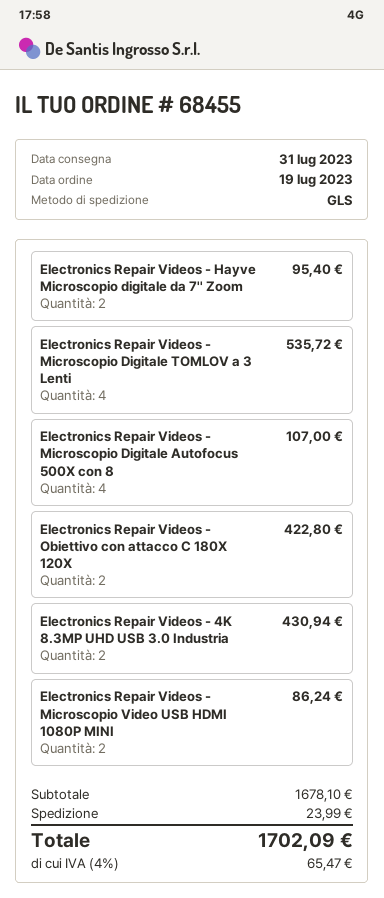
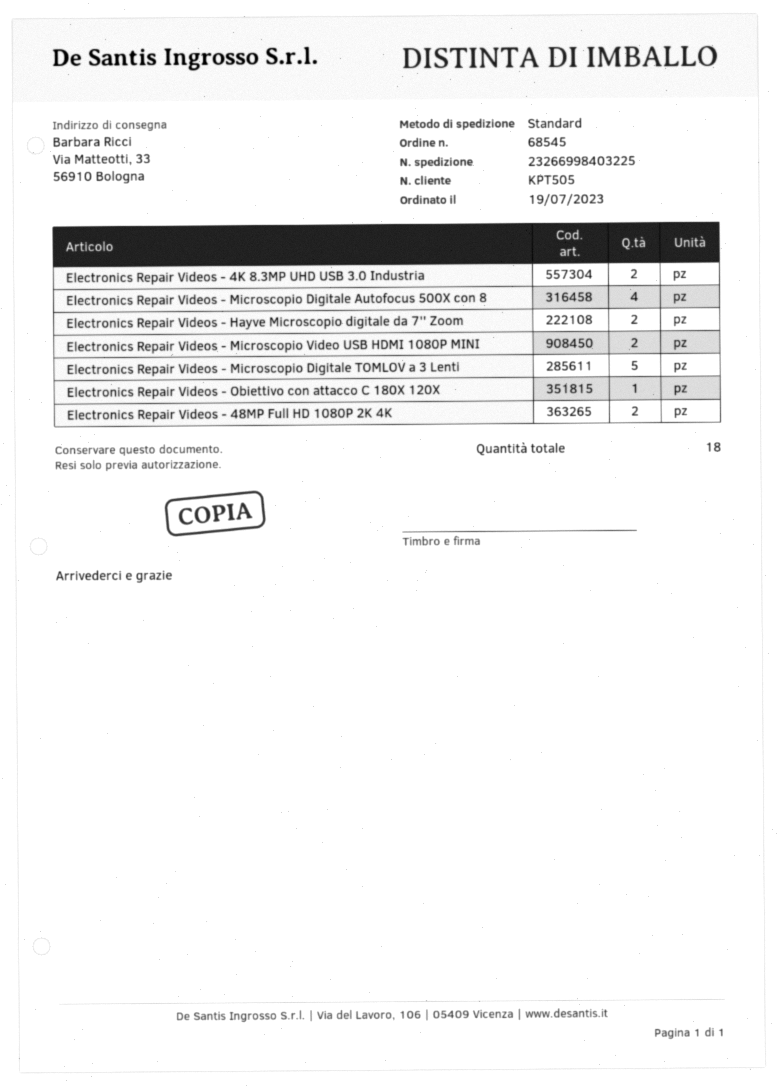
order number: 68455 -> 68545
shipping method: GLS -> standard
Electronics Repair Videos - Microscopio Digitale TOMLOV a 3 Lenti: 4 -> 5
Electronics Repair Videos - Obiettivo con attacco C 180X 120X: 2 -> 1
Electronics Repair Videos - 48MP Full HD 1080P 2K 4K: none -> 2

